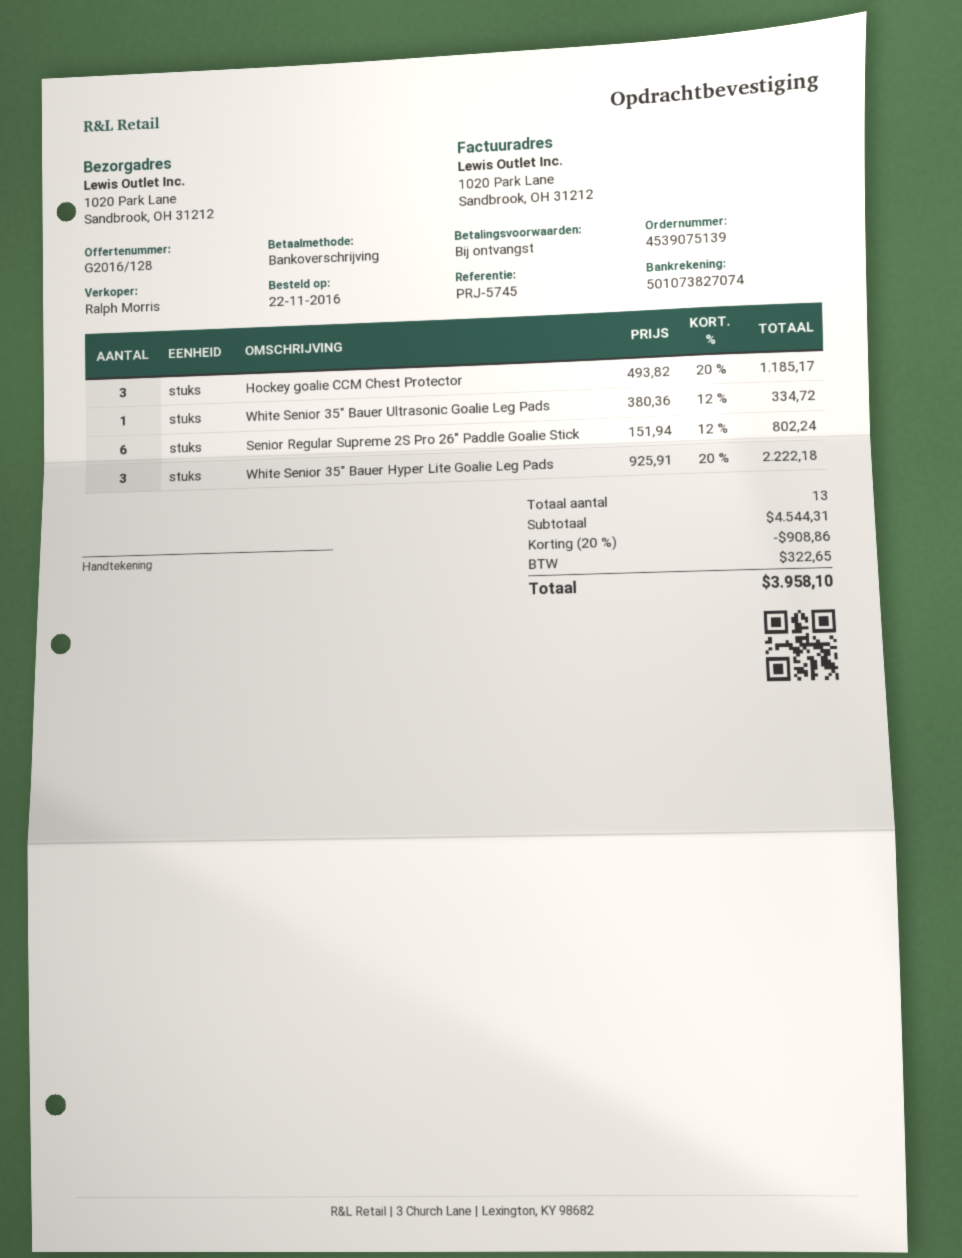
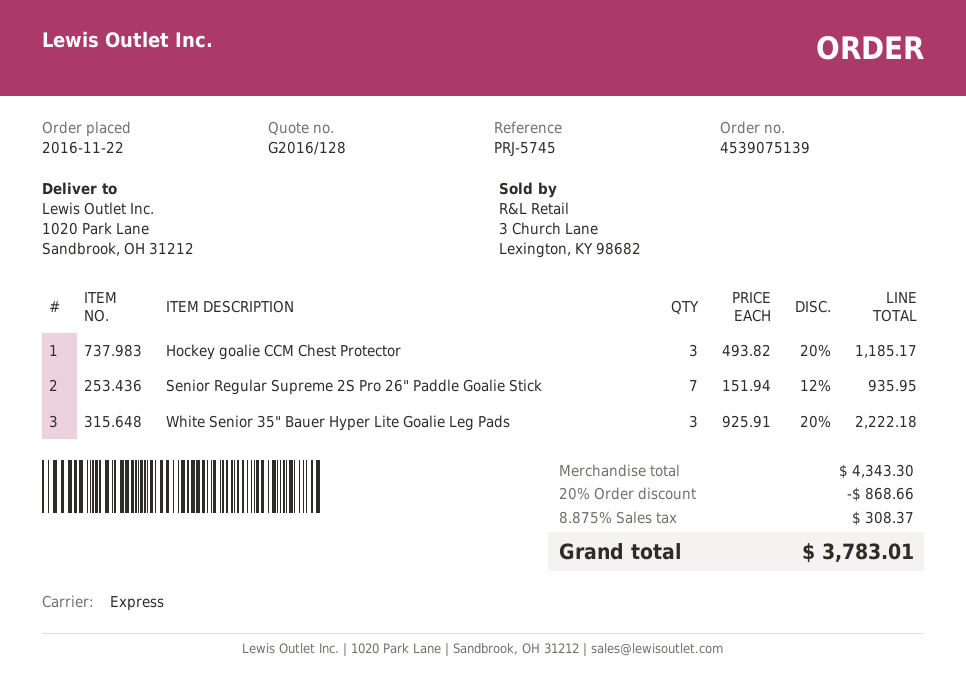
White Senior 35" Bauer Ultrasonic Goalie Leg Pads: 1 x 380.36 - 12% = 334.72 -> none
Senior Regular Supreme 2S Pro 26" Paddle Goalie Stick: 6 x 151.94 - 12% = 802.24 -> 7 x 151.94 - 12% = 935.95
subtotal: 4544.31 -> 4343.30
discount: 20% = 908.86 -> 20% = 868.66
tax: 322.65 -> 308.37
total: 3958.10 -> 3783.01

